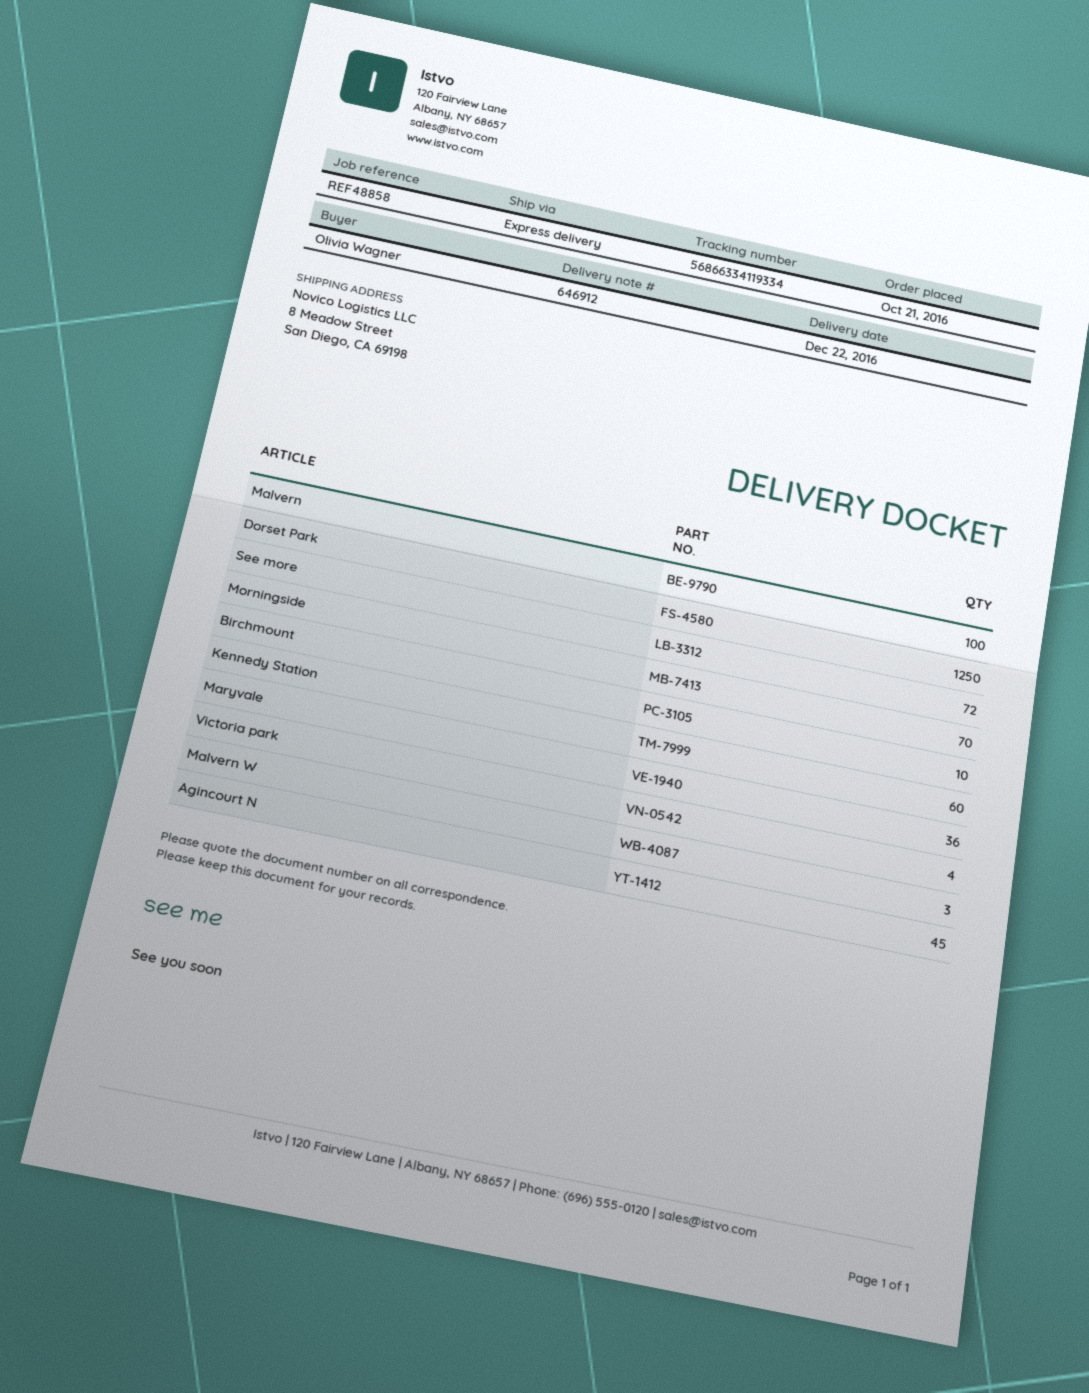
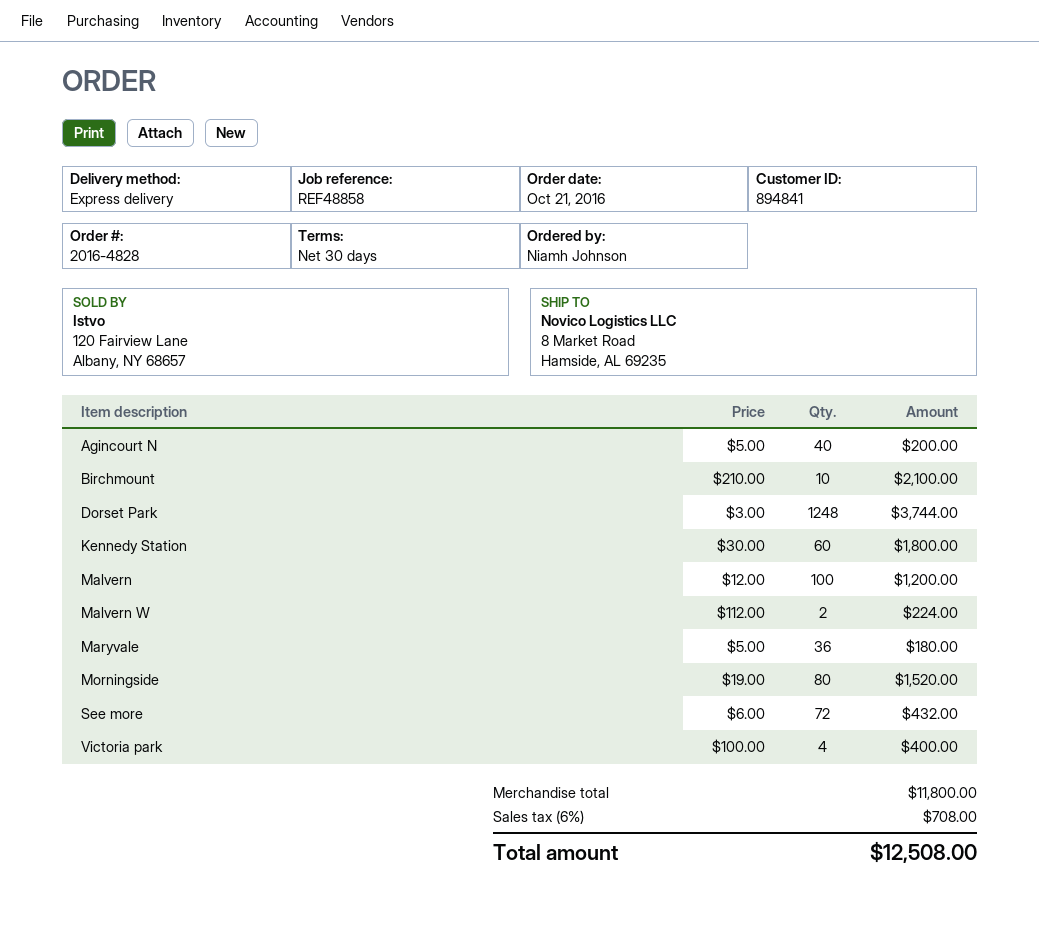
ordered by: Olivia Wagner -> Niamh Johnson
ship to: 8 Meadow Street, San Diego, CA 69198 -> 8 Market Road, Hamside, AL 69235
Dorset Park: 1250 -> 1248
Morningside: 70 -> 80
Malvern W: 3 -> 2
Agincourt N: 45 -> 40

